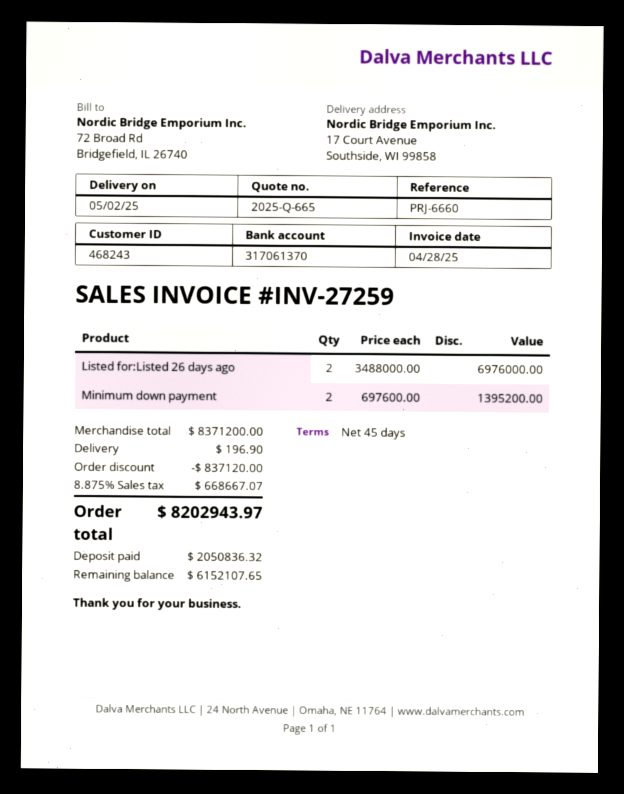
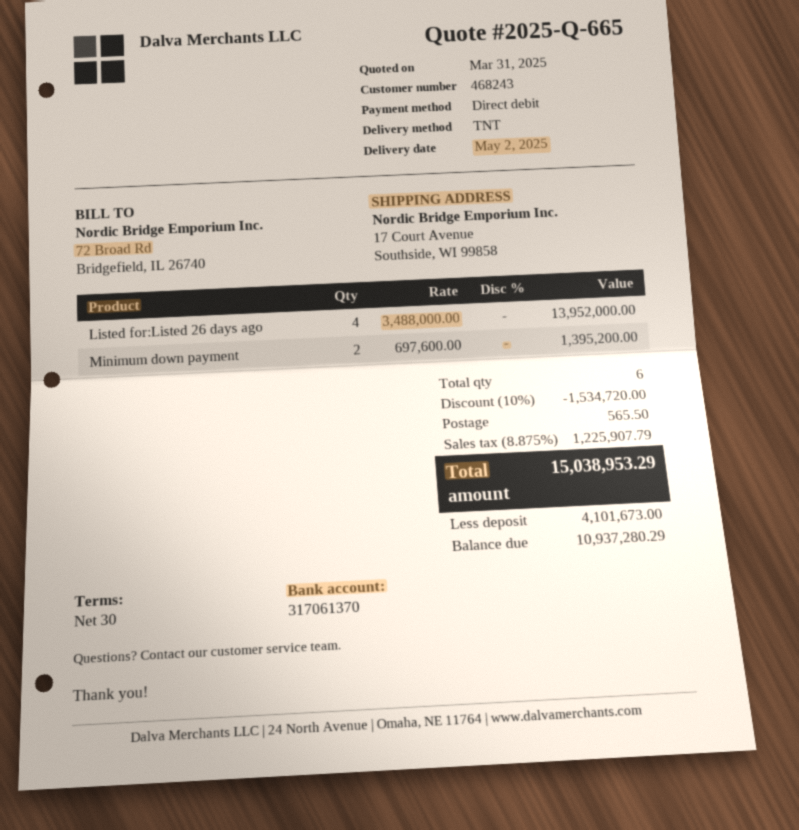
payment terms: 45 days -> 30 days
Listed for:Listed 26 days ago: 2 x 3488000.00 = 6976000.00 -> 4 x 3488000.00 = 13952000.00
discount: 837120.00 -> 1534720.00
shipping: 196.90 -> 565.50
tax: 8.875% = 668667.07 -> 8.875% = 1225907.79
total: 8202943.97 -> 15038953.29
deposit: 2050836.32 -> 4101673.00
balance: 6152107.65 -> 10937280.29

